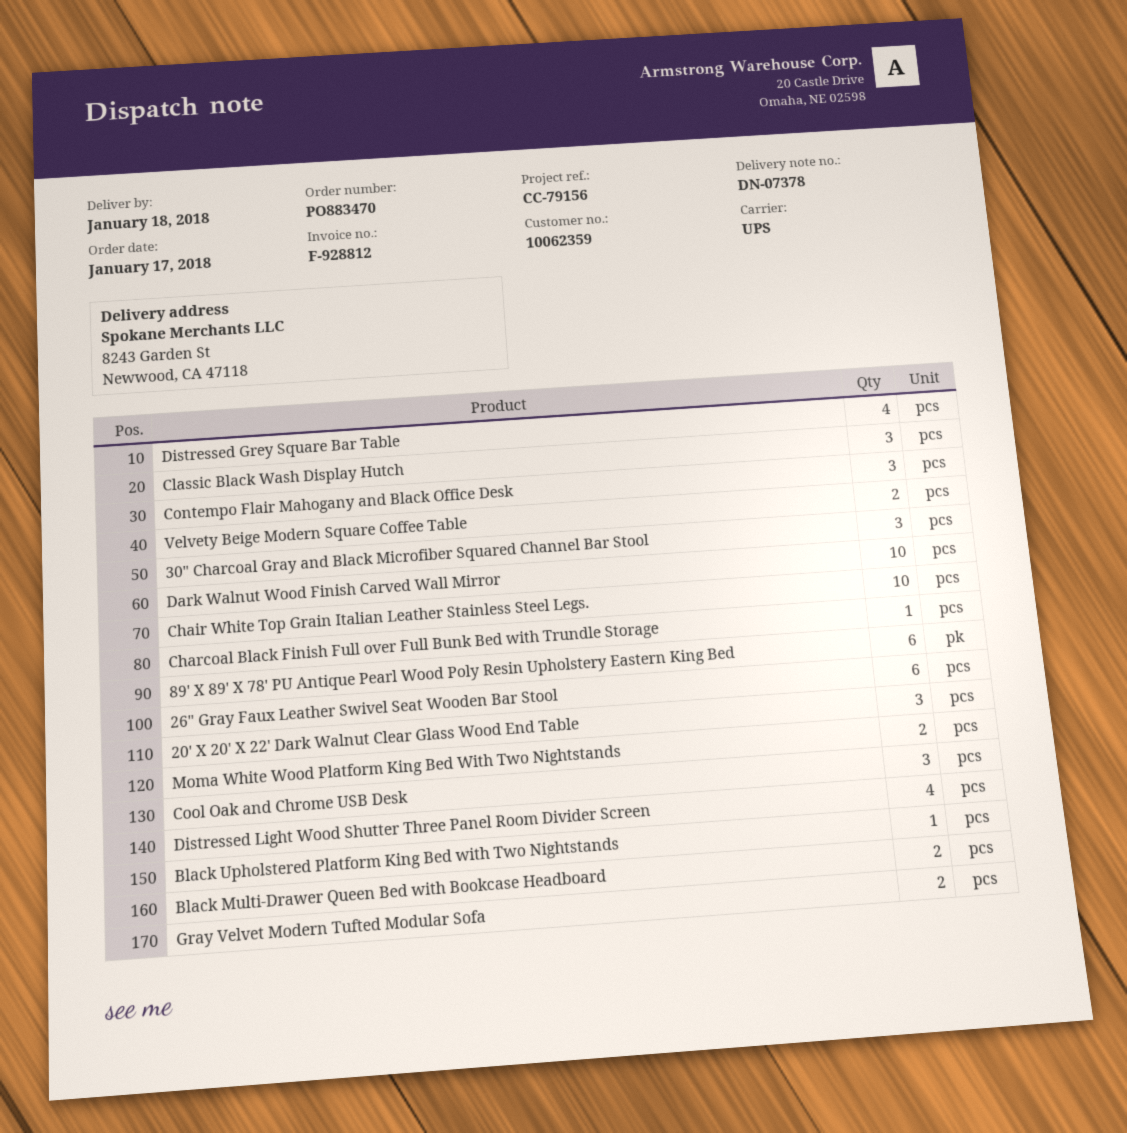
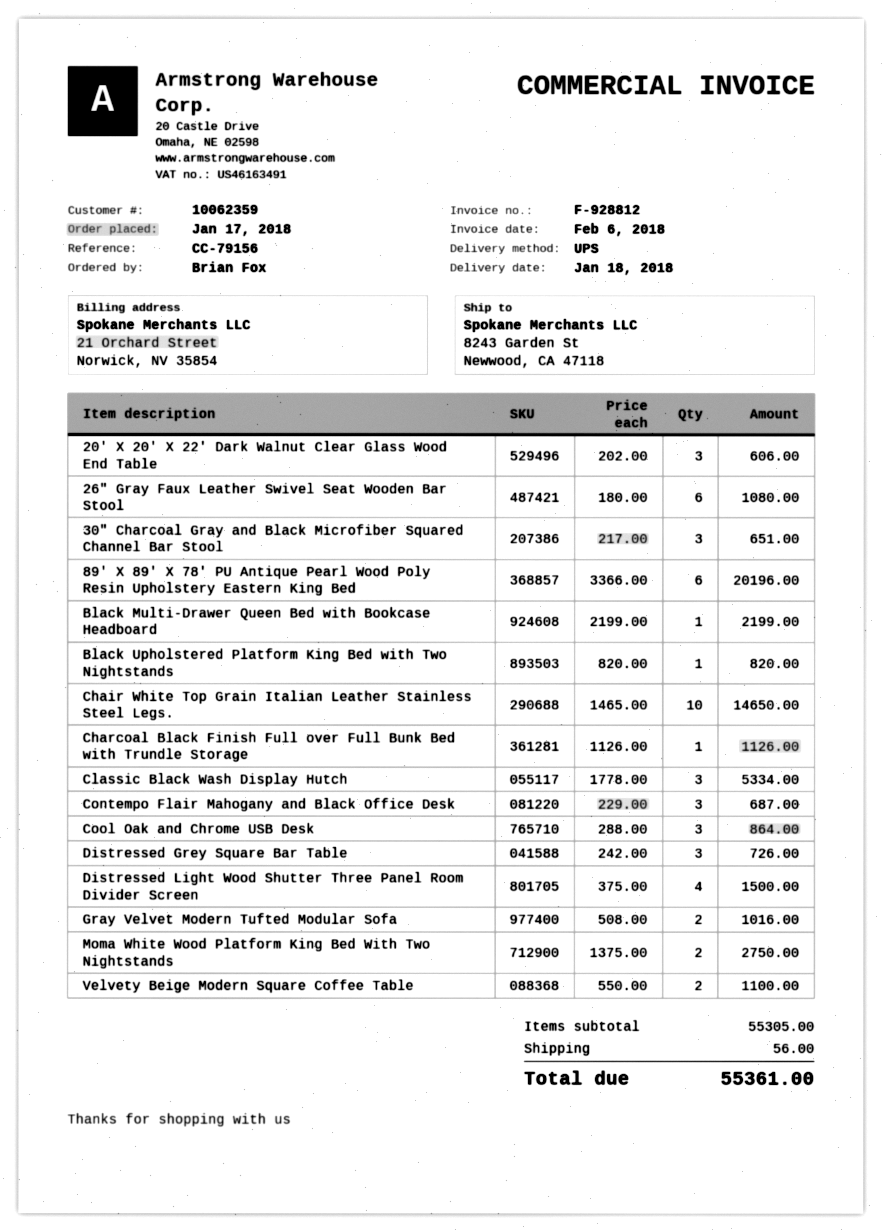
Distressed Grey Square Bar Table: 4 -> 3
Dark Walnut Wood Finish Carved Wall Mirror: 10 -> none
Black Multi-Drawer Queen Bed with Bookcase Headboard: 2 -> 1

